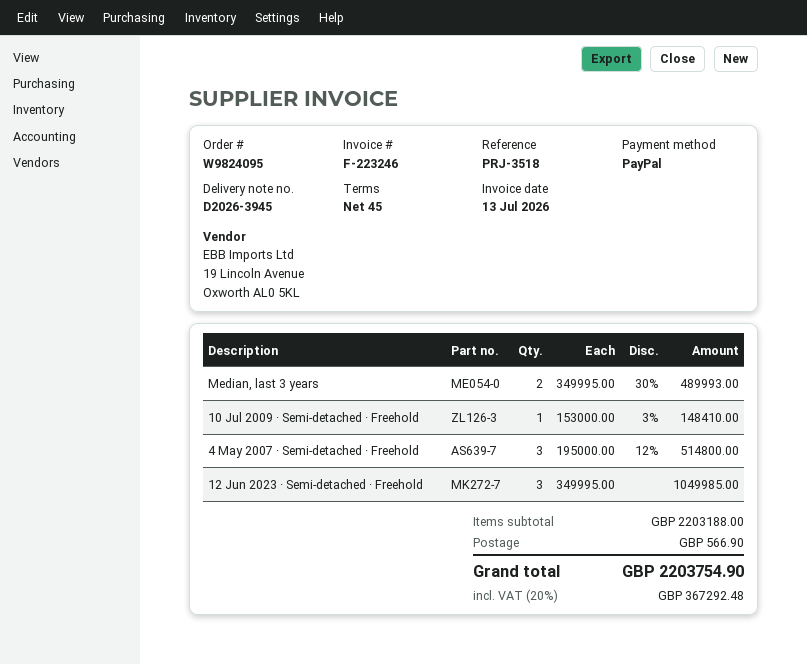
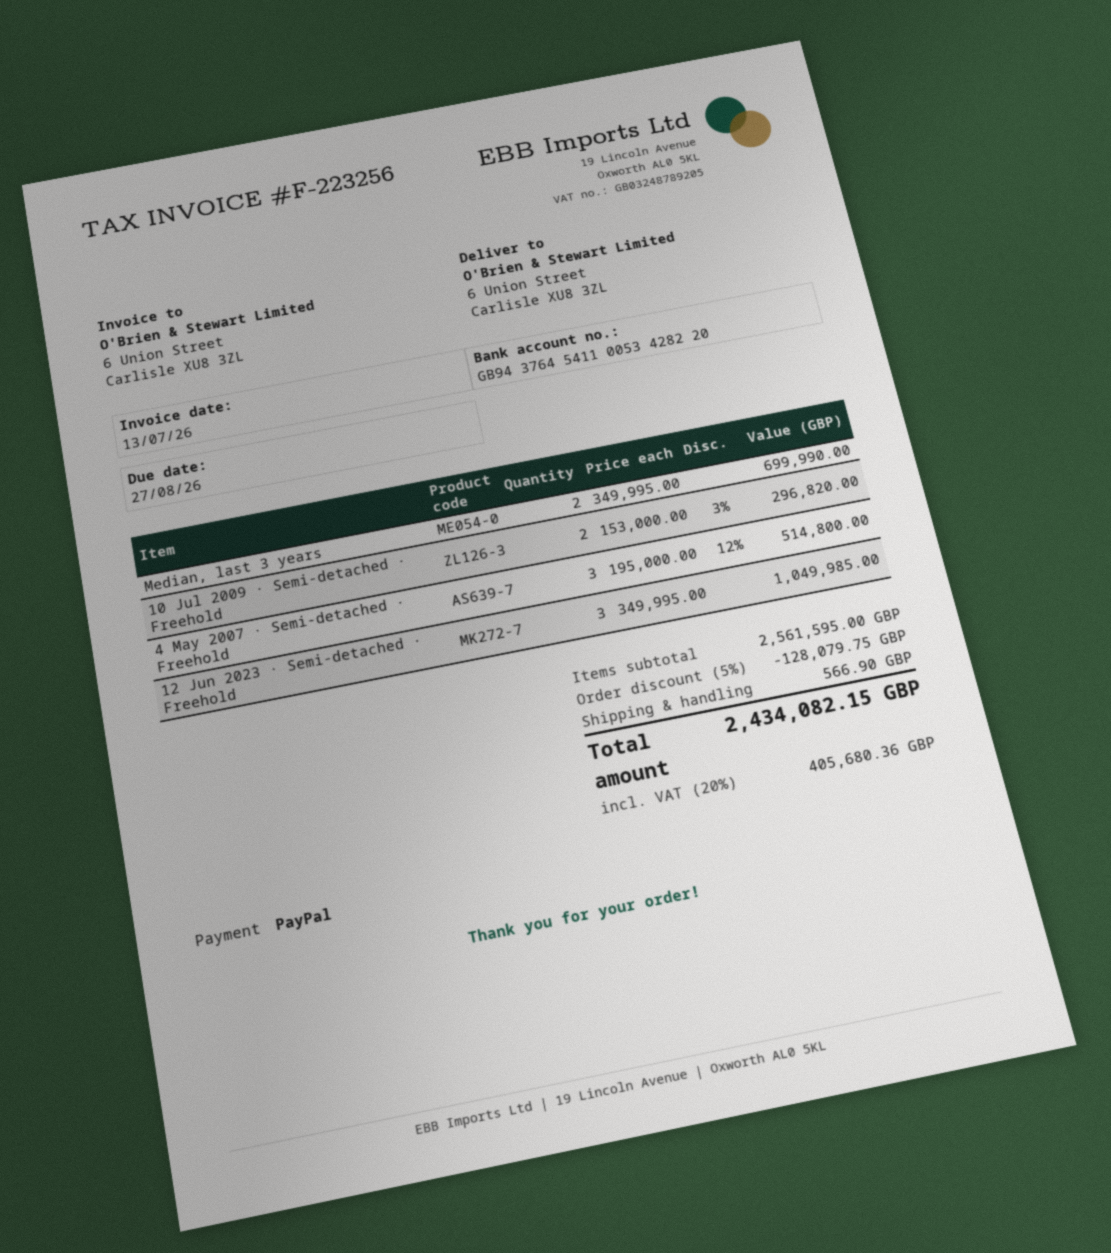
invoice number: F-223246 -> F-223256
Median, last 3 years: 2 x 349995.00 - 30% = 489993.00 -> 2 x 349995.00 = 699990.00
10 Jul 2009 · Semi-detached · Freehold: 1 x 153000.00 - 3% = 148410.00 -> 2 x 153000.00 - 3% = 296820.00
subtotal: 2203188.00 -> 2561595.00
discount: none -> 5% = 128079.75
tax: 20% = 367292.48 -> 20% = 405680.36
total: 2203754.90 -> 2434082.15

